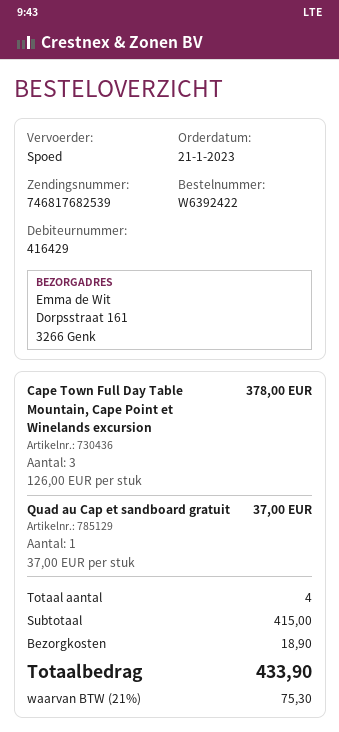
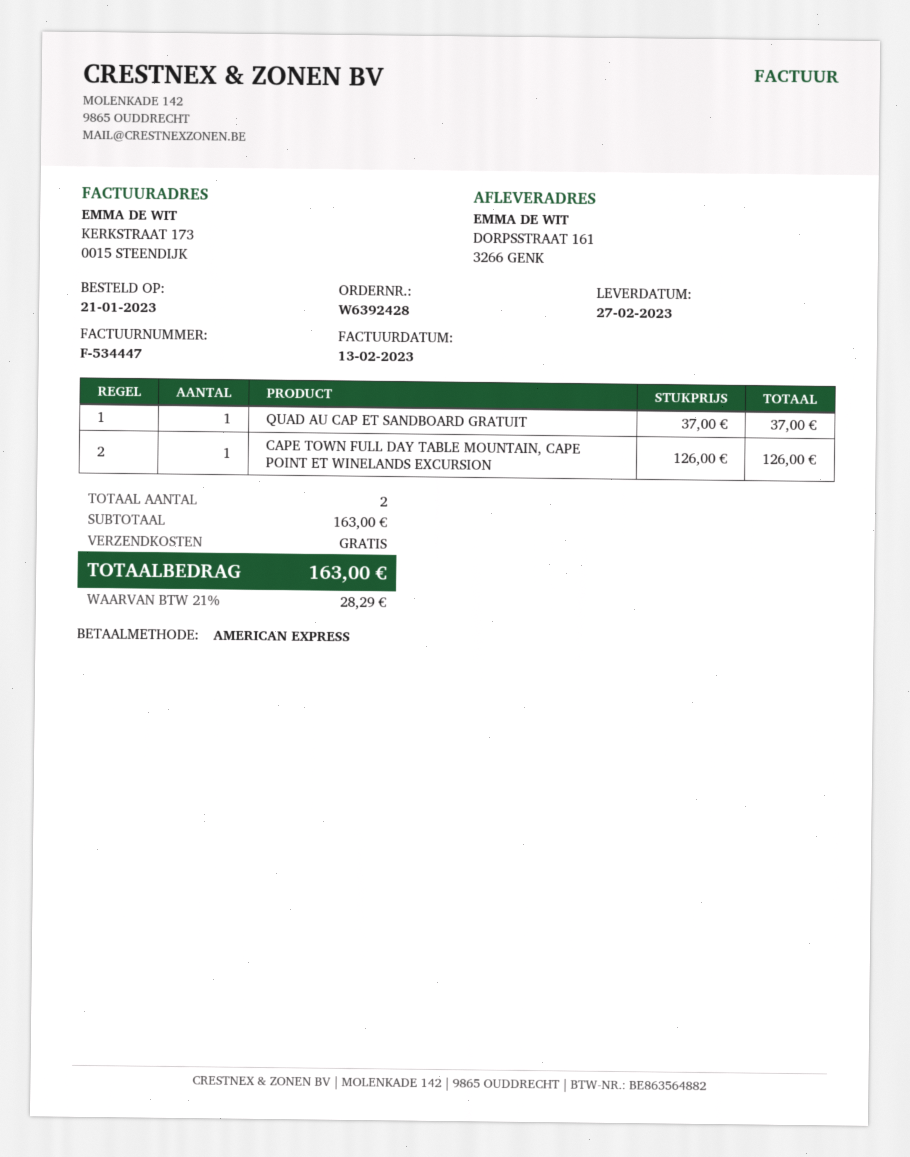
order number: W6392422 -> W6392428
Cape Town Full Day Table Mountain, Cape Point et Winelands excursion: 3 x 126.00 = 378.00 -> 1 x 126.00 = 126.00
total quantity: 4 -> 2
subtotal: 415.00 -> 163.00
shipping: 18.90 -> 0.00
tax: 21% = 75.30 -> 21% = 28.29
total: 433.90 -> 163.00

